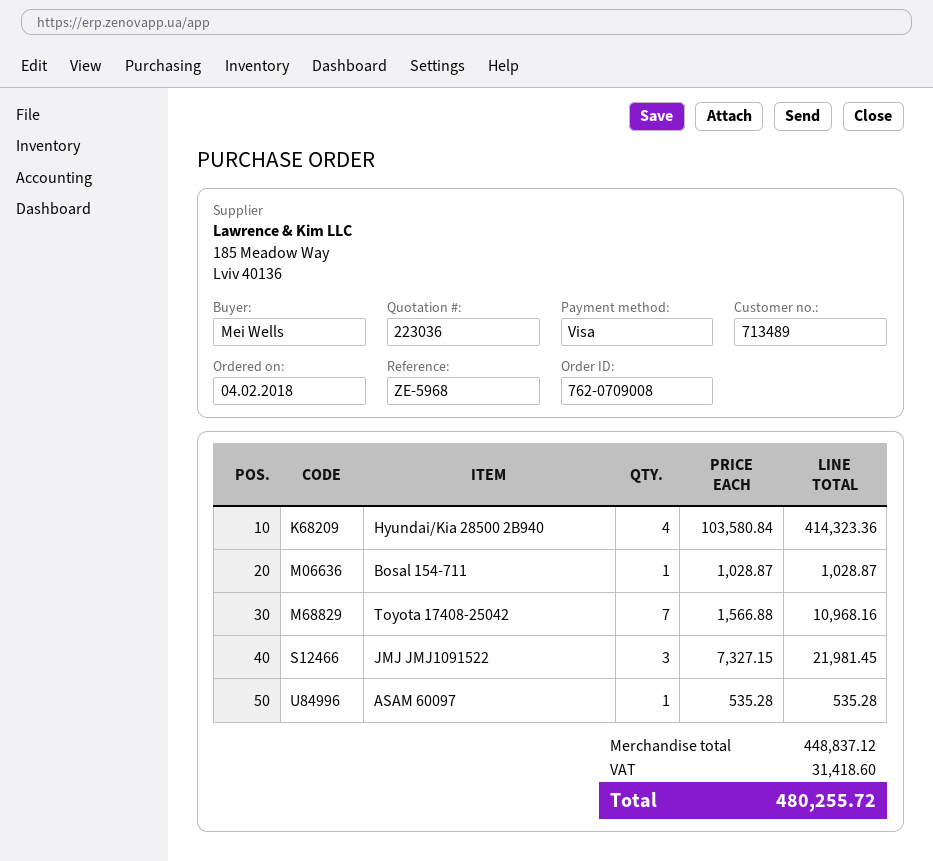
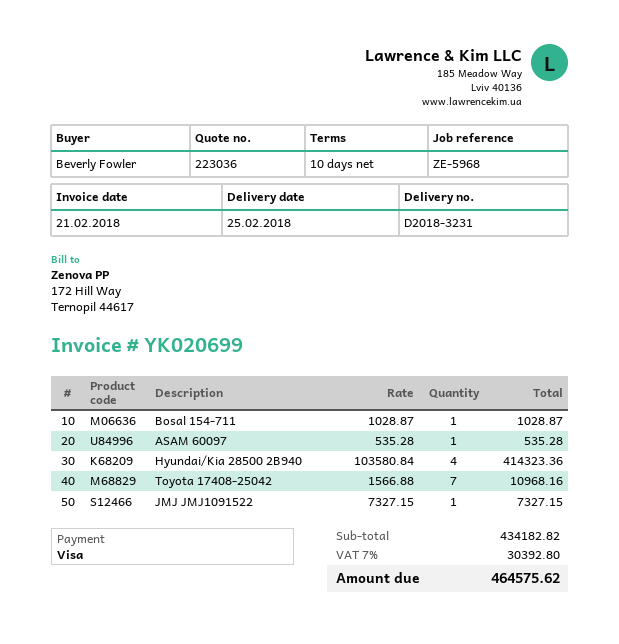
ordered by: Mei Wells -> Beverly Fowler
JMJ JMJ1091522: 3 x 7327.15 = 21981.45 -> 1 x 7327.15 = 7327.15
subtotal: 448837.12 -> 434182.82
tax: 31418.60 -> 30392.80
total: 480255.72 -> 464575.62

